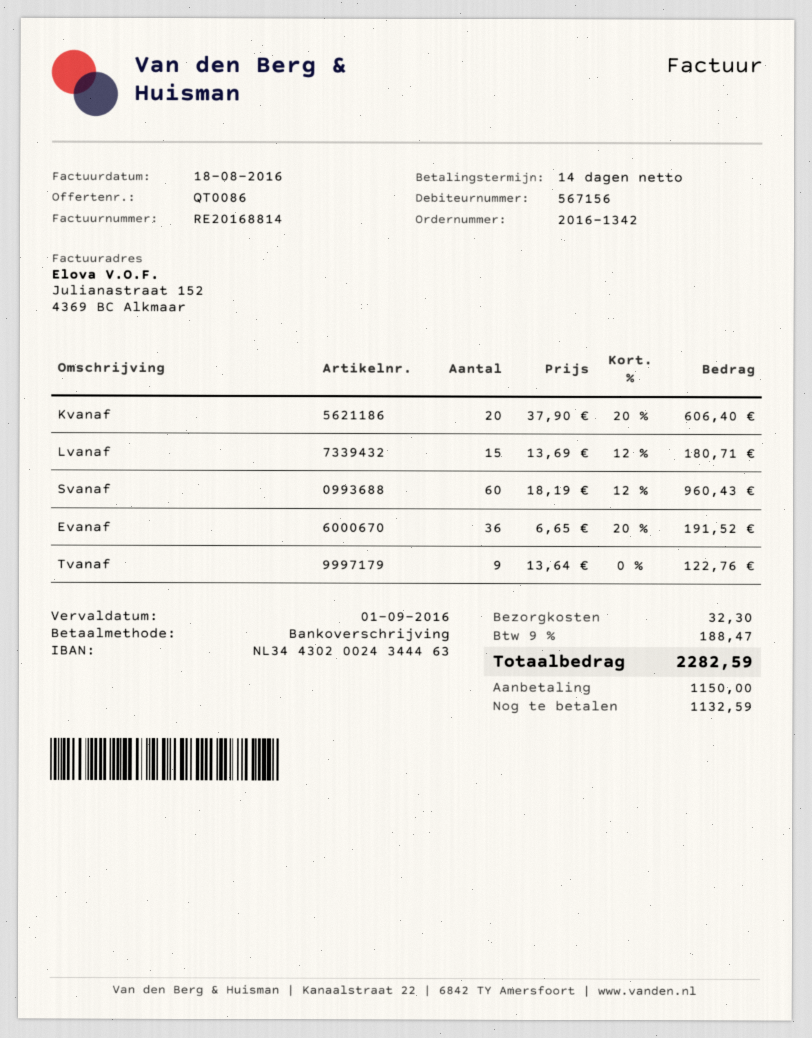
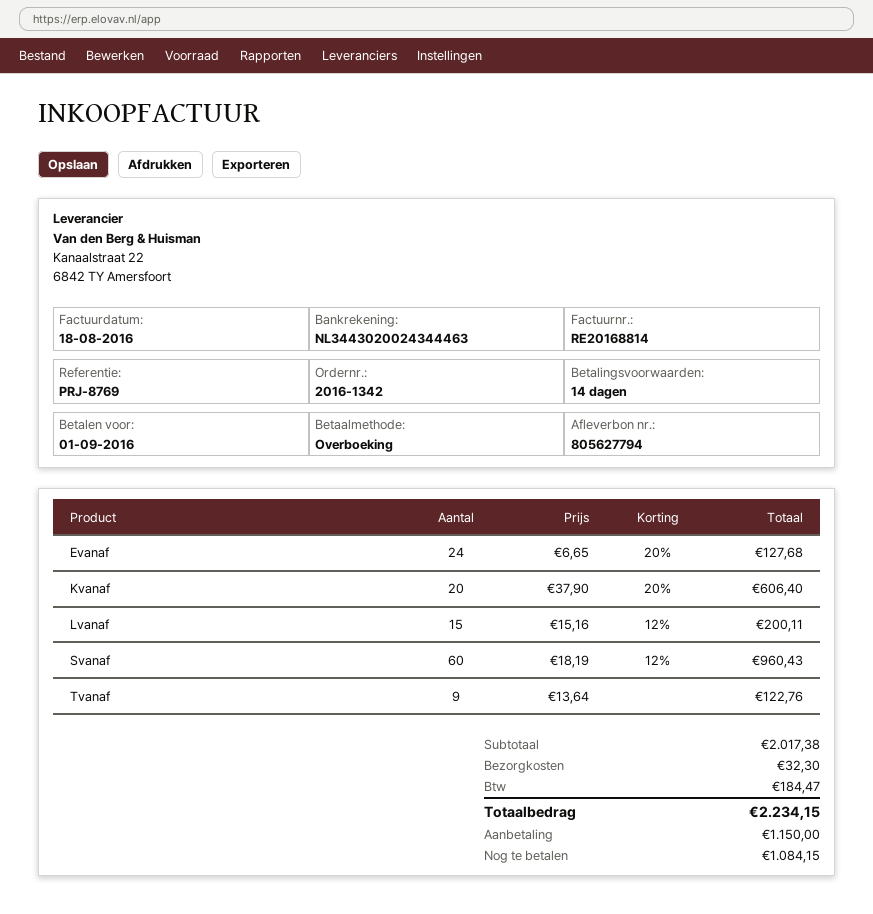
Lvanaf: 15 x 13.69 - 12% = 180.71 -> 15 x 15.16 - 12% = 200.11
Evanaf: 36 x 6.65 - 20% = 191.52 -> 24 x 6.65 - 20% = 127.68
tax: 188.47 -> 184.47
total: 2282.59 -> 2234.15
balance: 1132.59 -> 1084.15

